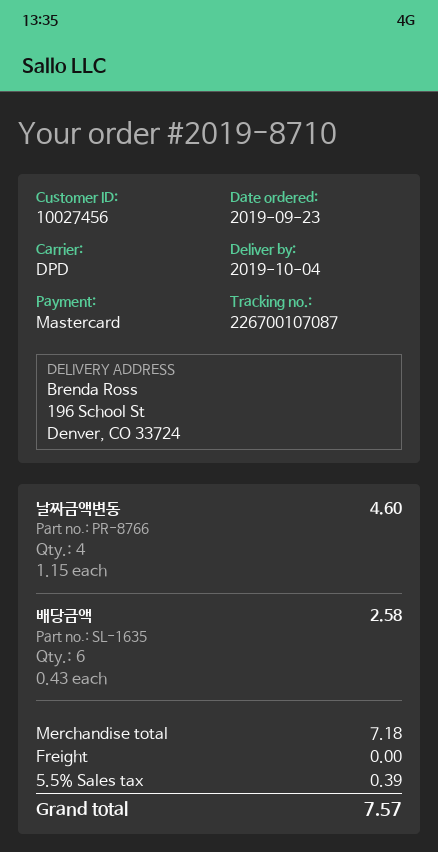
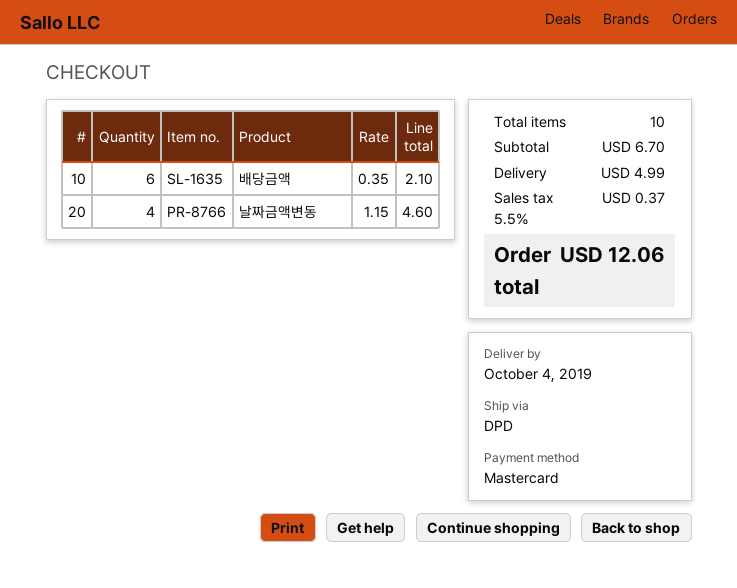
배당금액: 6 x 0.43 = 2.58 -> 6 x 0.35 = 2.10
subtotal: 7.18 -> 6.70
shipping: 0.00 -> 4.99
tax: 5.5% = 0.39 -> 5.5% = 0.37
total: 7.57 -> 12.06

